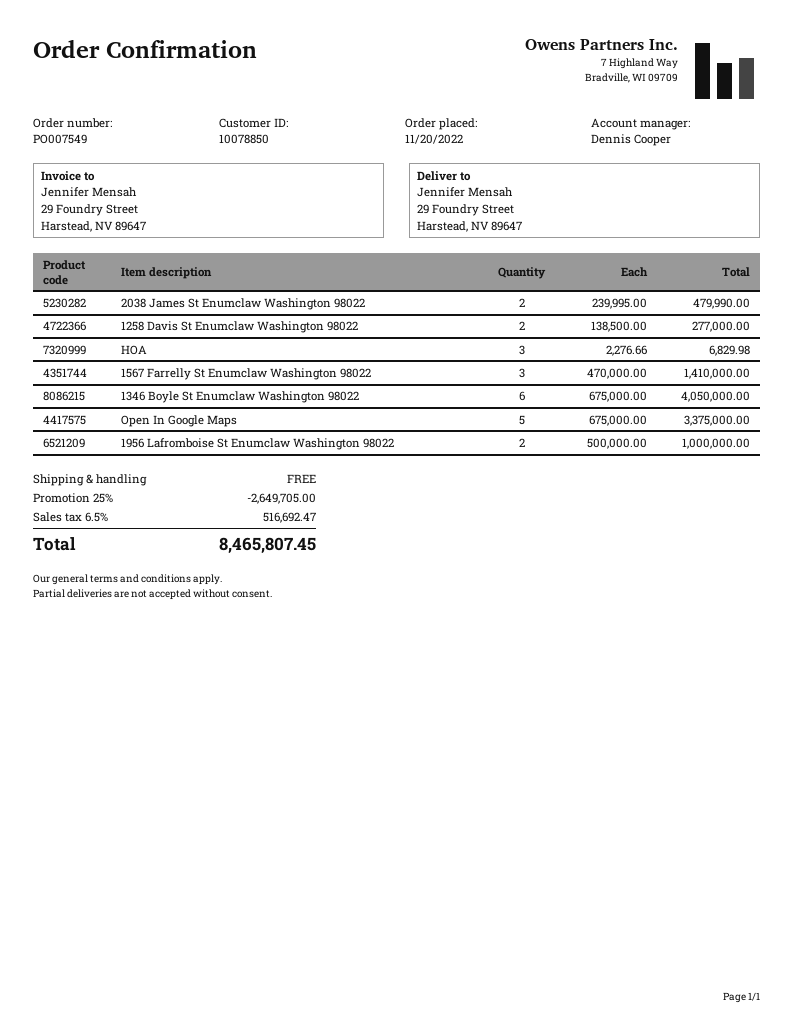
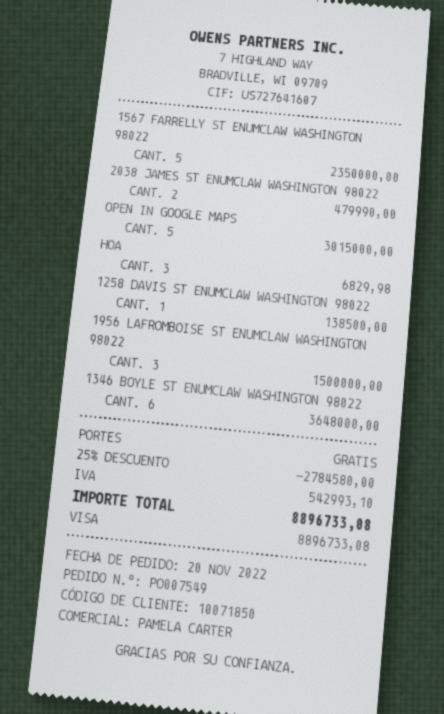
customer number: 10078850 -> 10071850
sales rep: Dennis Cooper -> PAMELA CARTER
1258 Davis St Enumclaw Washington 98022: 2 for 277000.00 -> 1 for 138500.00
1567 Farrelly St Enumclaw Washington 98022: 3 for 1410000.00 -> 5 for 2350000.00
1346 Boyle St Enumclaw Washington 98022: 6 for 4050000.00 -> 6 for 3648000.00
Open In Google Maps: 5 for 3375000.00 -> 5 for 3015000.00
1956 Lafromboise St Enumclaw Washington 98022: 2 for 1000000.00 -> 3 for 1500000.00
discount: 25% = 2649705.00 -> 25% = 2784580.00
tax: 516692.47 -> 542993.10
total: 8465807.45 -> 8896733.08

